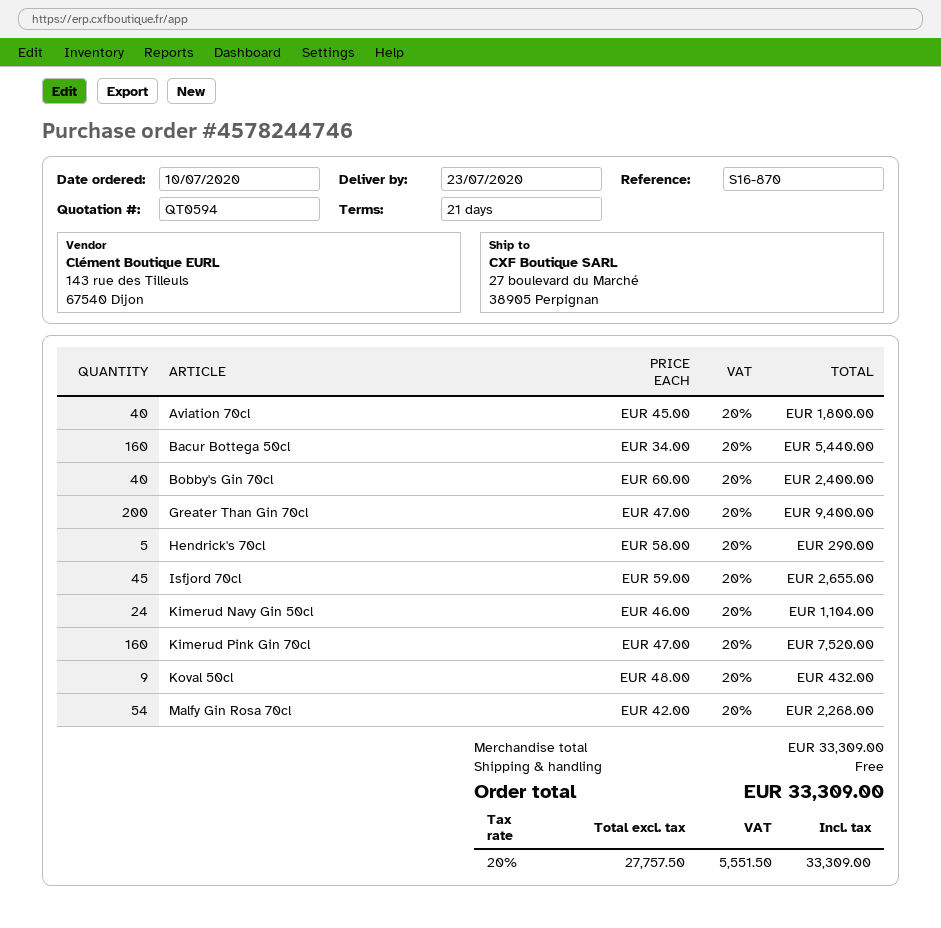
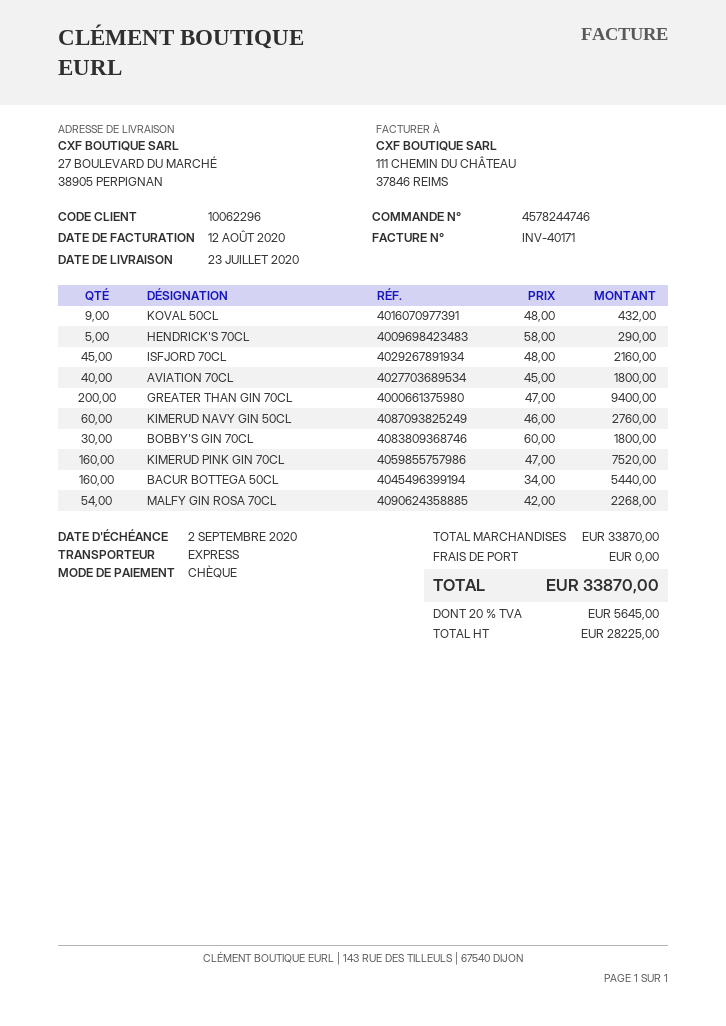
Bobby's Gin 70cl: 40 x 60.00 = 2400.00 -> 30 x 60.00 = 1800.00
Isfjord 70cl: 45 x 59.00 = 2655.00 -> 45 x 48.00 = 2160.00
Kimerud Navy Gin 50cl: 24 x 46.00 = 1104.00 -> 60 x 46.00 = 2760.00
subtotal: 33309.00 -> 33870.00
net: 27757.50 -> 28225.00
tax: 20% = 5551.50 -> 20% = 5645.00
total: 33309.00 -> 33870.00

